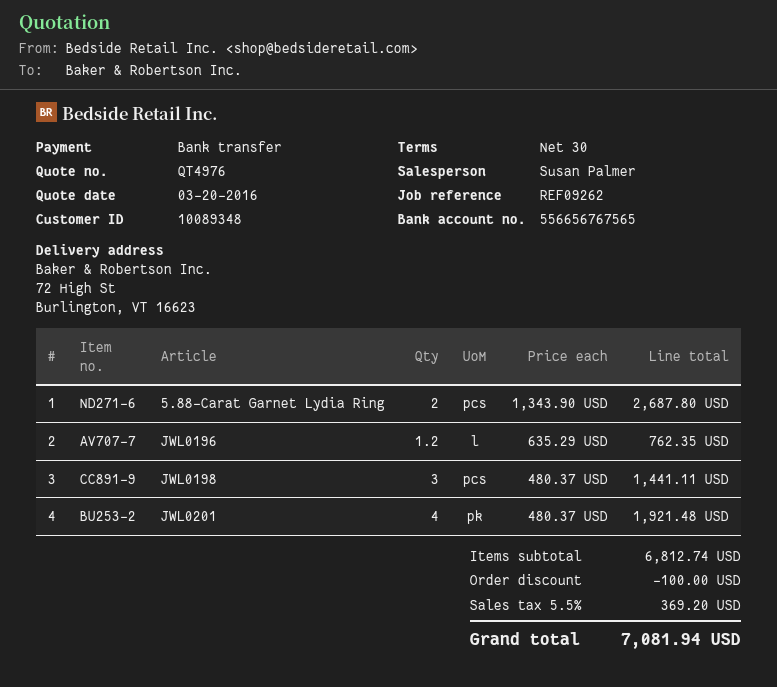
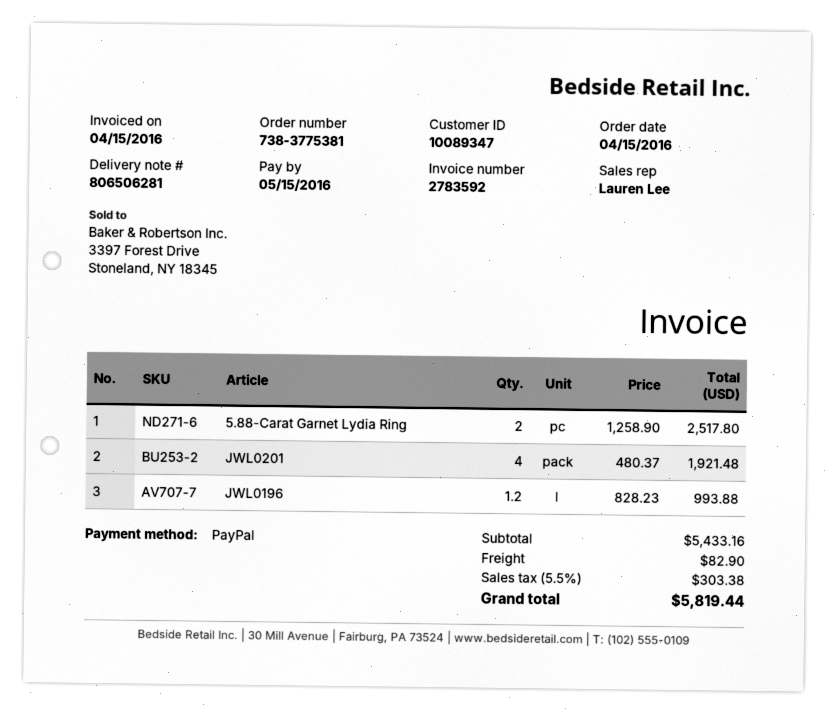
customer number: 10089348 -> 10089347
sales rep: Susan Palmer -> Lauren Lee
payment method: bank transfer -> PayPal
5.88-Carat Garnet Lydia Ring: 2 x 1343.90 = 2687.80 -> 2 x 1258.90 = 2517.80
JWL0196: 1.2 x 635.29 = 762.35 -> 1.2 x 828.23 = 993.88
JWL0198: 3 x 480.37 = 1441.11 -> none
subtotal: 6812.74 -> 5433.16
discount: 100.00 -> none
shipping: none -> 82.90
tax: 5.5% = 369.20 -> 5.5% = 303.38
total: 7081.94 -> 5819.44

